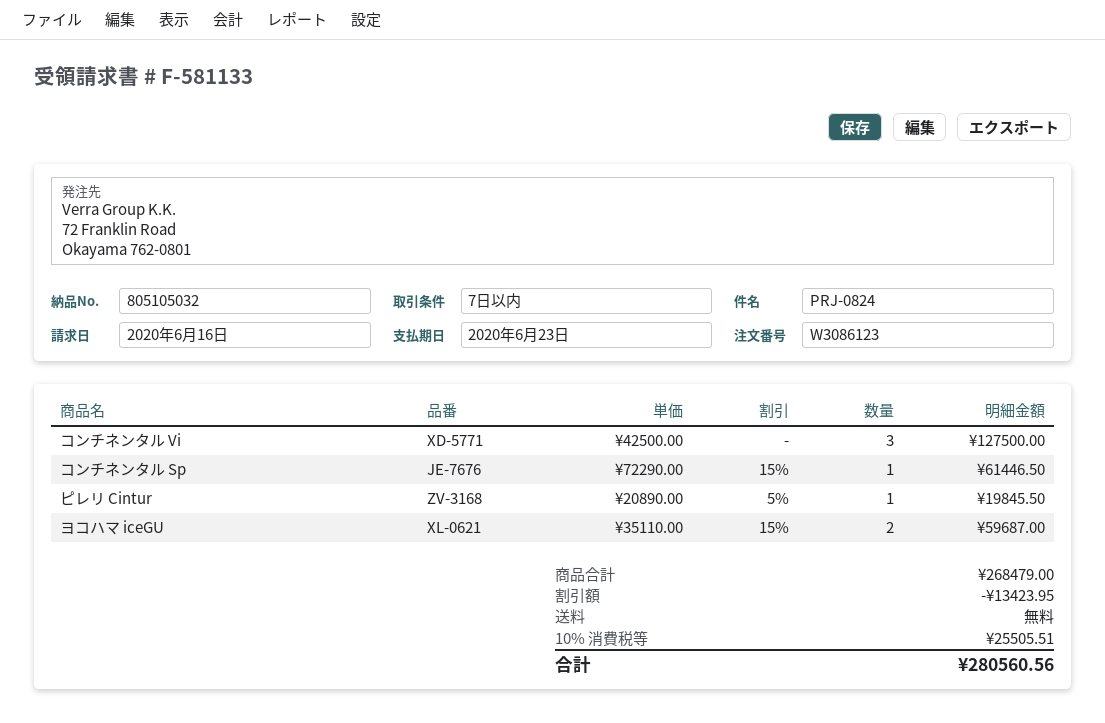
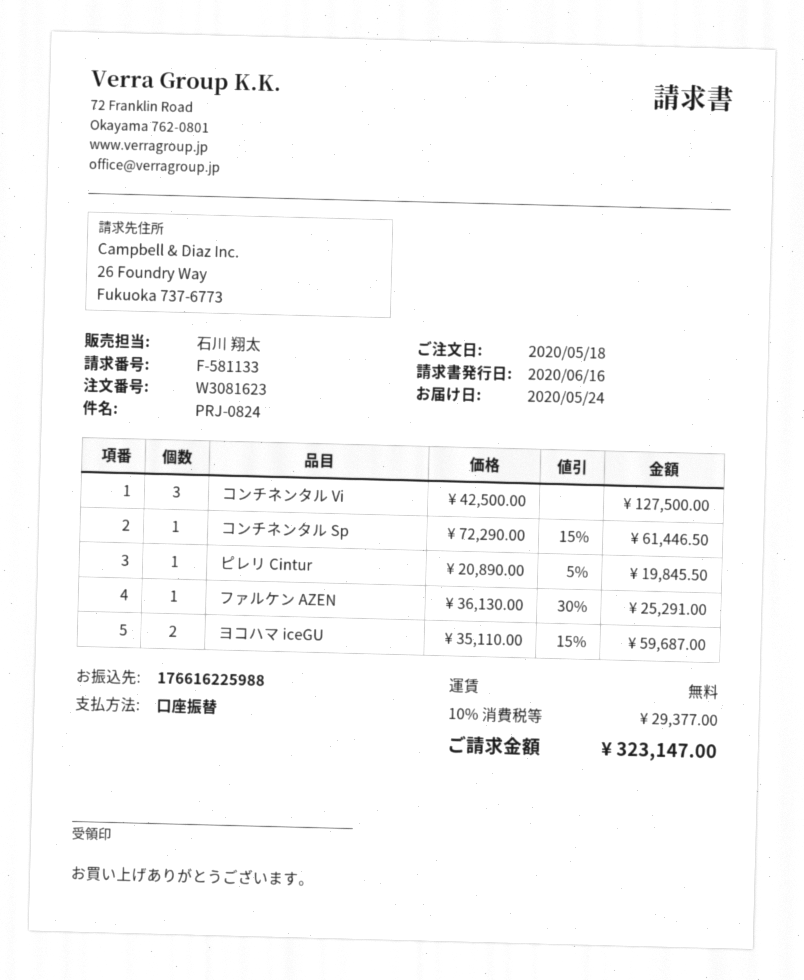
order number: W3086123 -> W3081623
ファルケン AZEN: none -> 1 x 36130.00 - 30% = 25291.00
discount: 13423.95 -> none
tax: 10% = 25505.51 -> 10% = 29377.00
total: 280560.56 -> 323147.00

